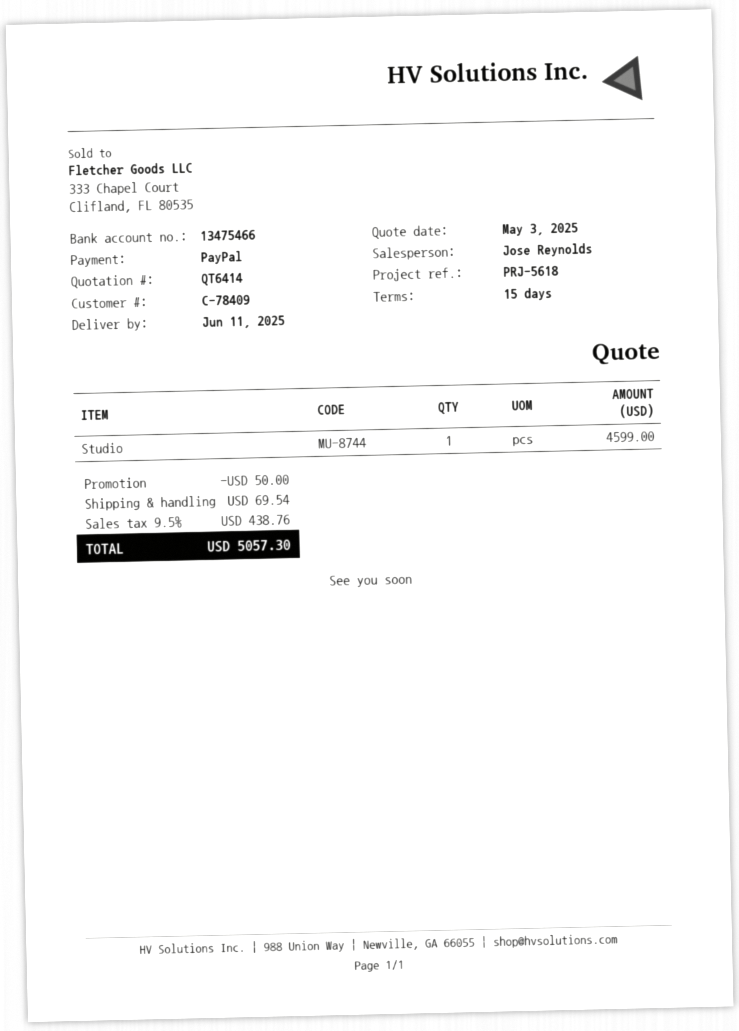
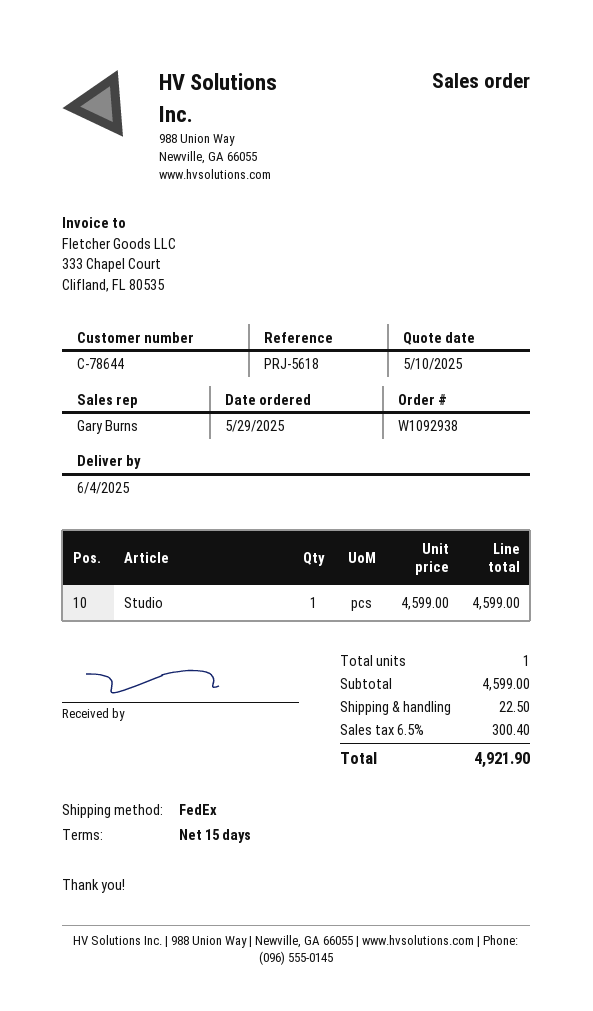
quote date: 2025-05-03 -> 2025-05-10
delivery date: 2025-06-11 -> 2025-06-04
customer number: C-78409 -> C-78644
sales rep: Jose Reynolds -> Gary Burns
discount: 50.00 -> none
shipping: 69.54 -> 22.50
tax: 9.5% = 438.76 -> 6.5% = 300.40
total: 5057.30 -> 4921.90

